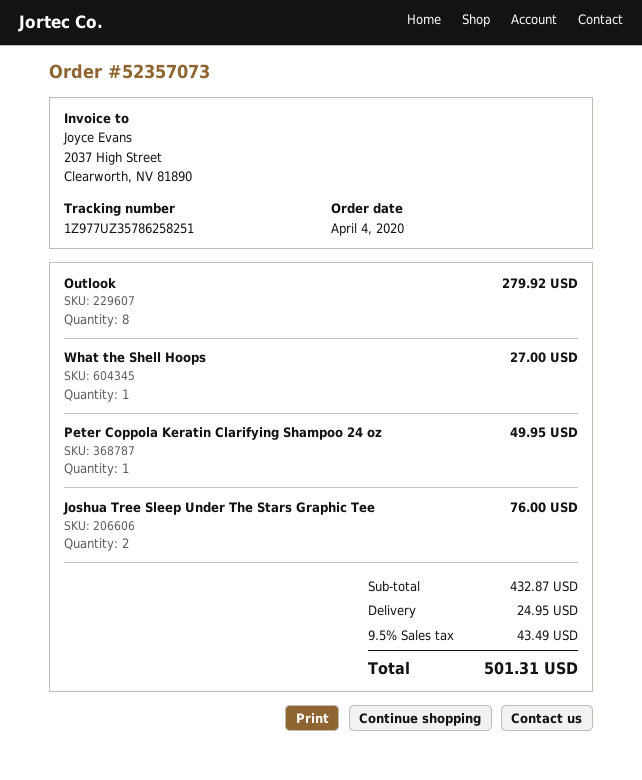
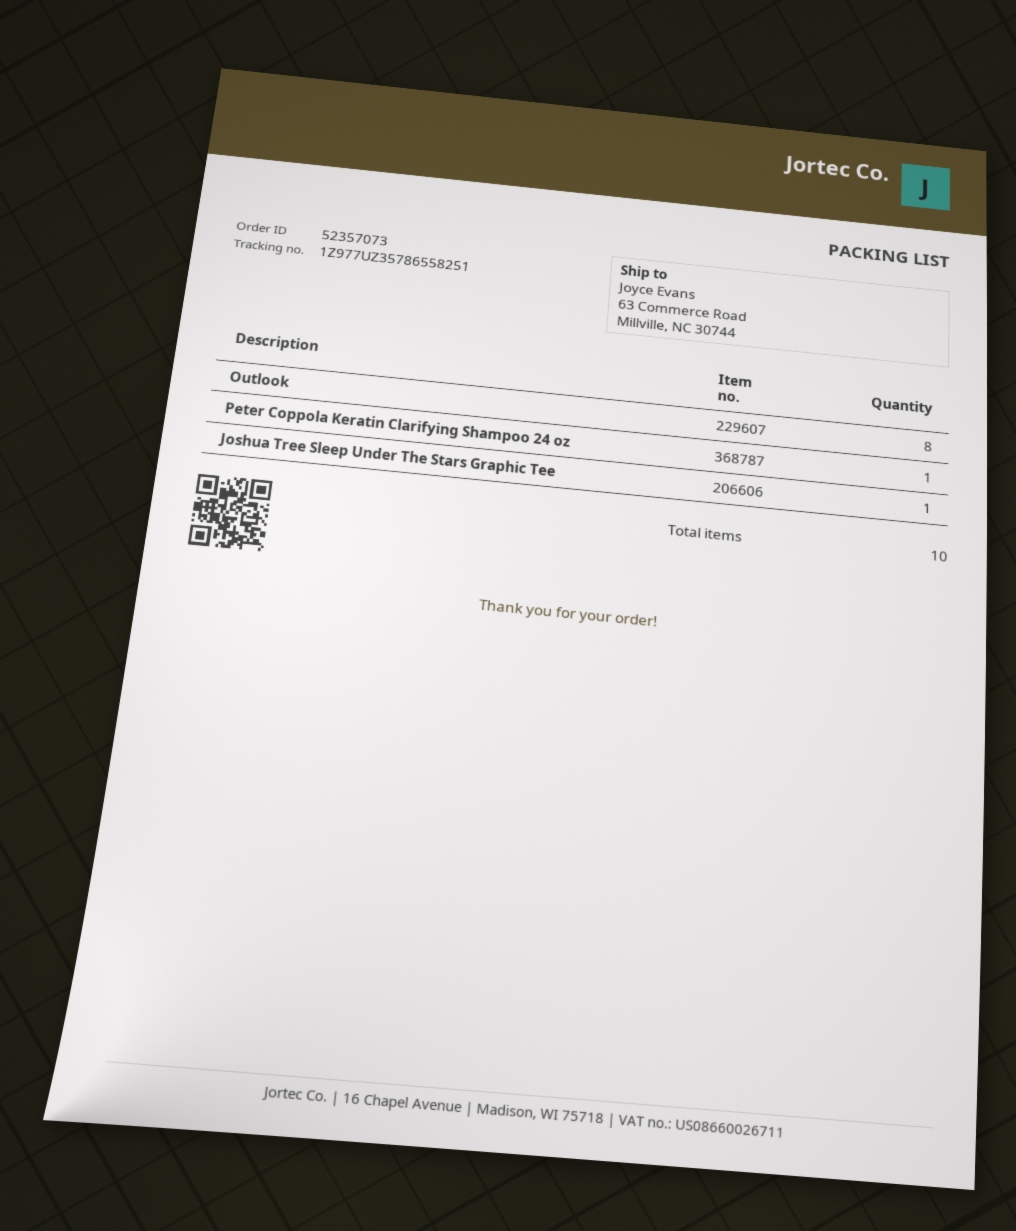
tracking number: 1Z977UZ35786258251 -> 1Z977UZ35786558251
What the Shell Hoops: 1 -> none
Joshua Tree Sleep Under The Stars Graphic Tee: 2 -> 1

